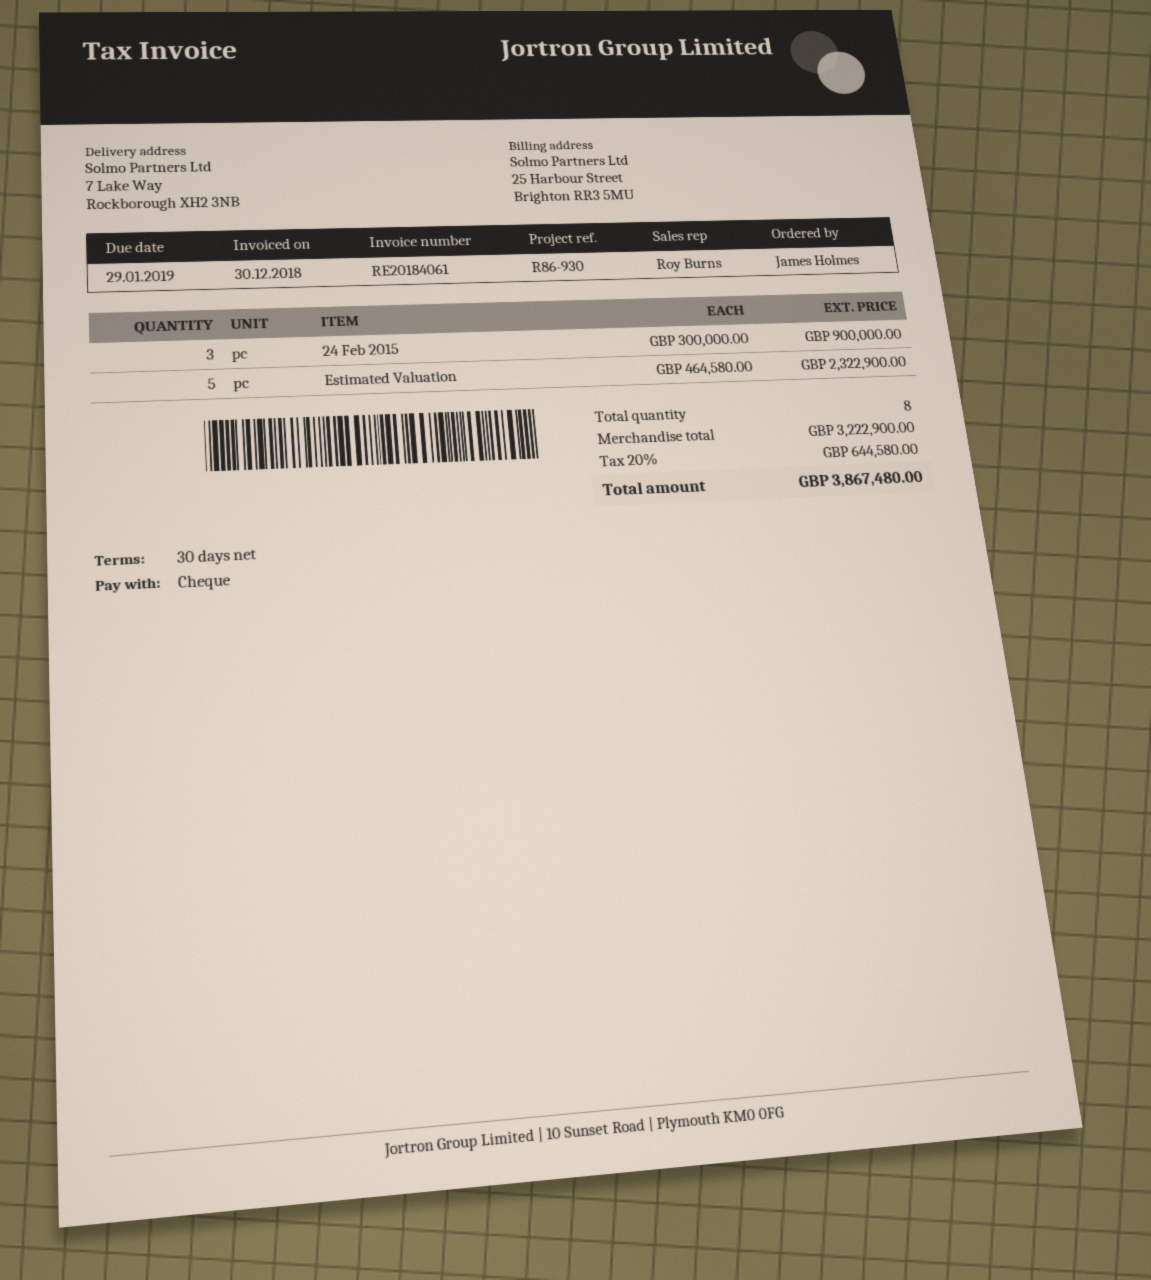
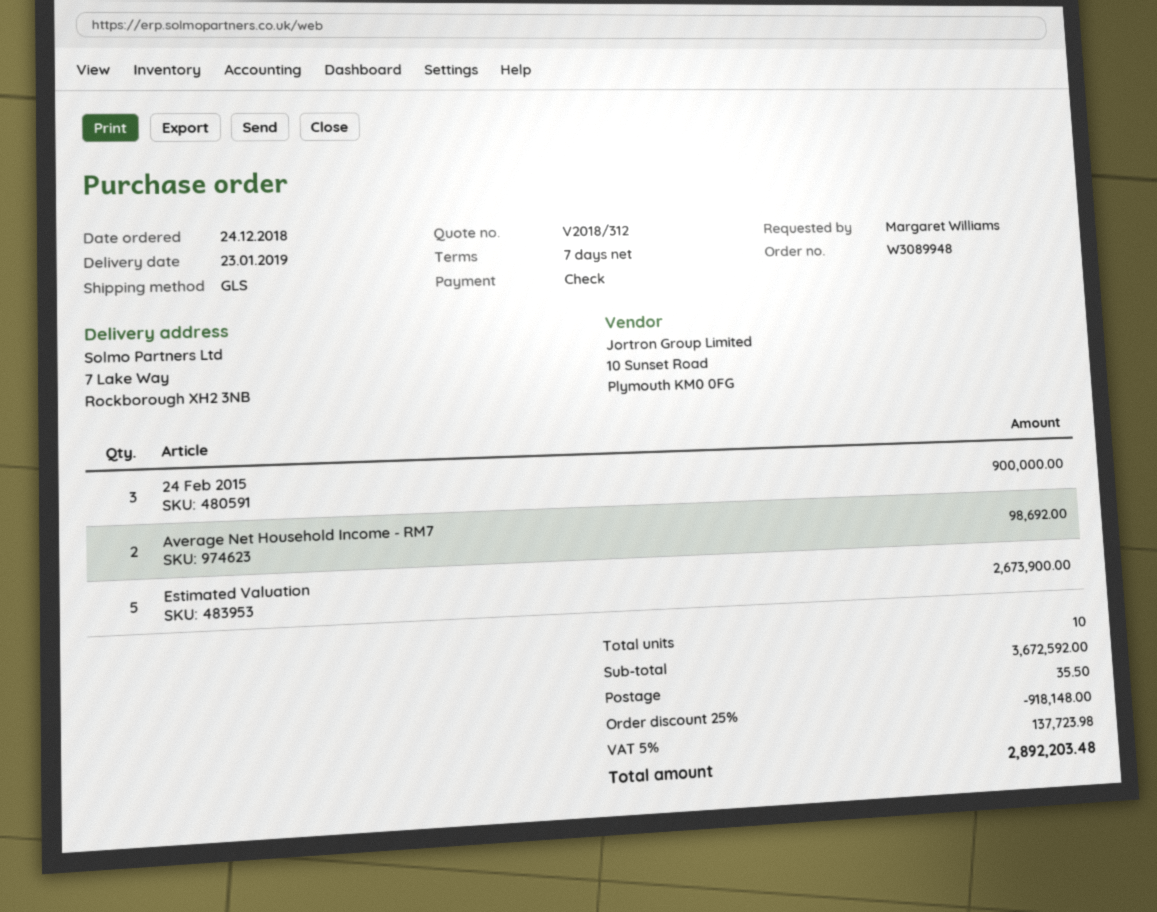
payment terms: 30 days -> 7 days
ordered by: James Holmes -> Margaret Williams
Estimated Valuation: 5 for 2322900.00 -> 5 for 2673900.00
Average Net Household Income - RM7: none -> 2 for 98692.00
total quantity: 8 -> 10
subtotal: 3222900.00 -> 3672592.00
discount: none -> 25% = 918148.00
shipping: none -> 35.50
tax: 20% = 644580.00 -> 5% = 137723.98
total: 3867480.00 -> 2892203.48

